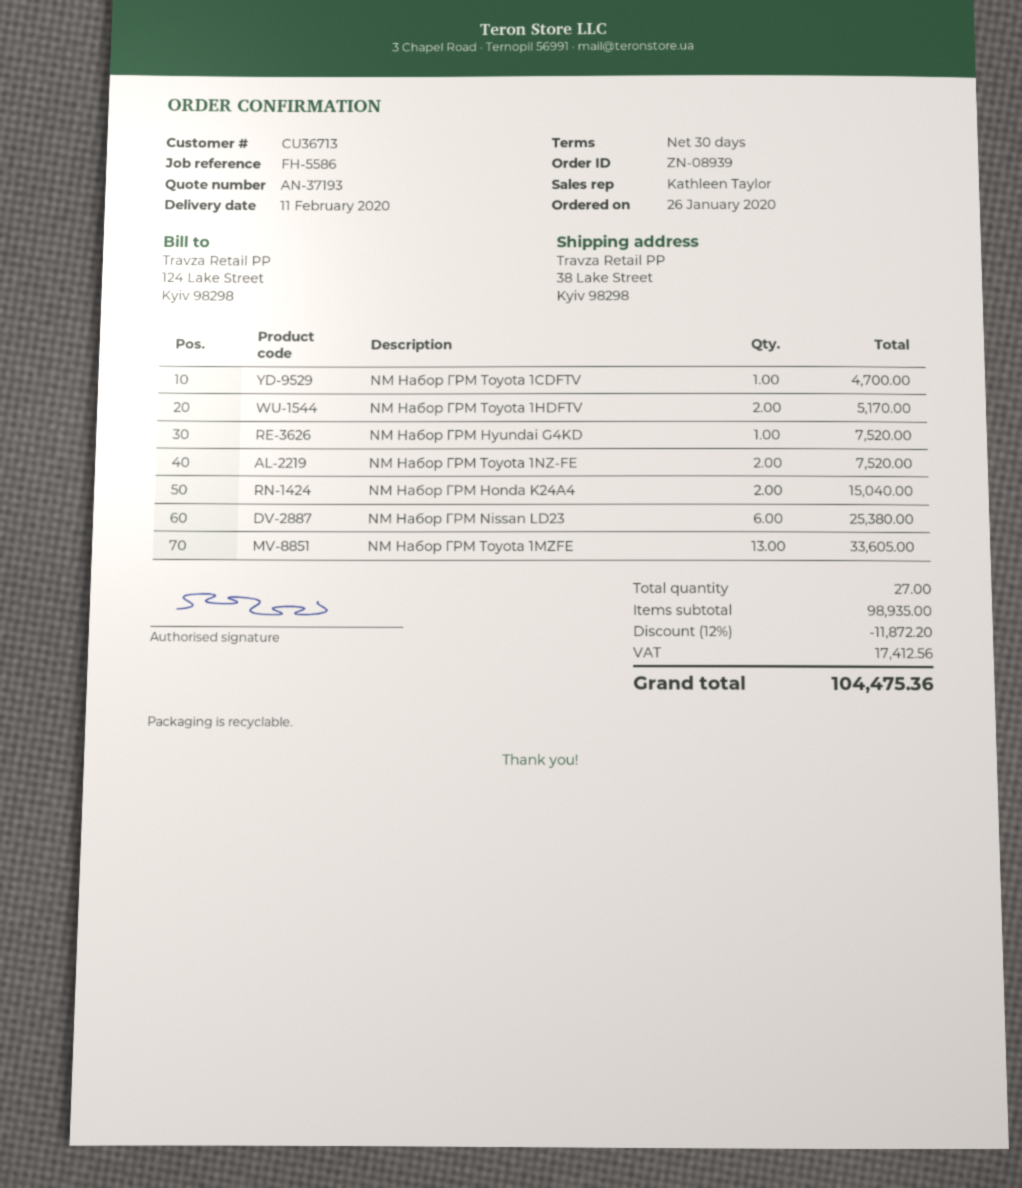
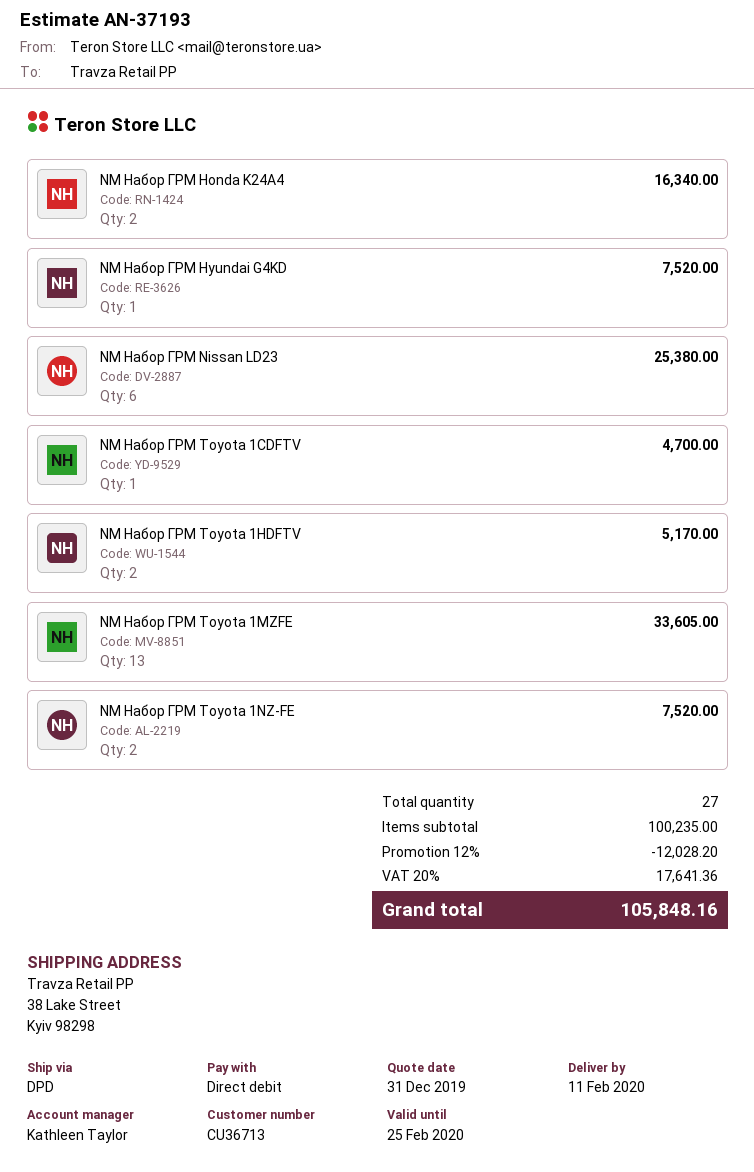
NM Набор ГРМ Honda K24A4: 2 for 15040.00 -> 2 for 16340.00
subtotal: 98935.00 -> 100235.00
discount: 12% = 11872.20 -> 12% = 12028.20
tax: 17412.56 -> 17641.36
total: 104475.36 -> 105848.16

